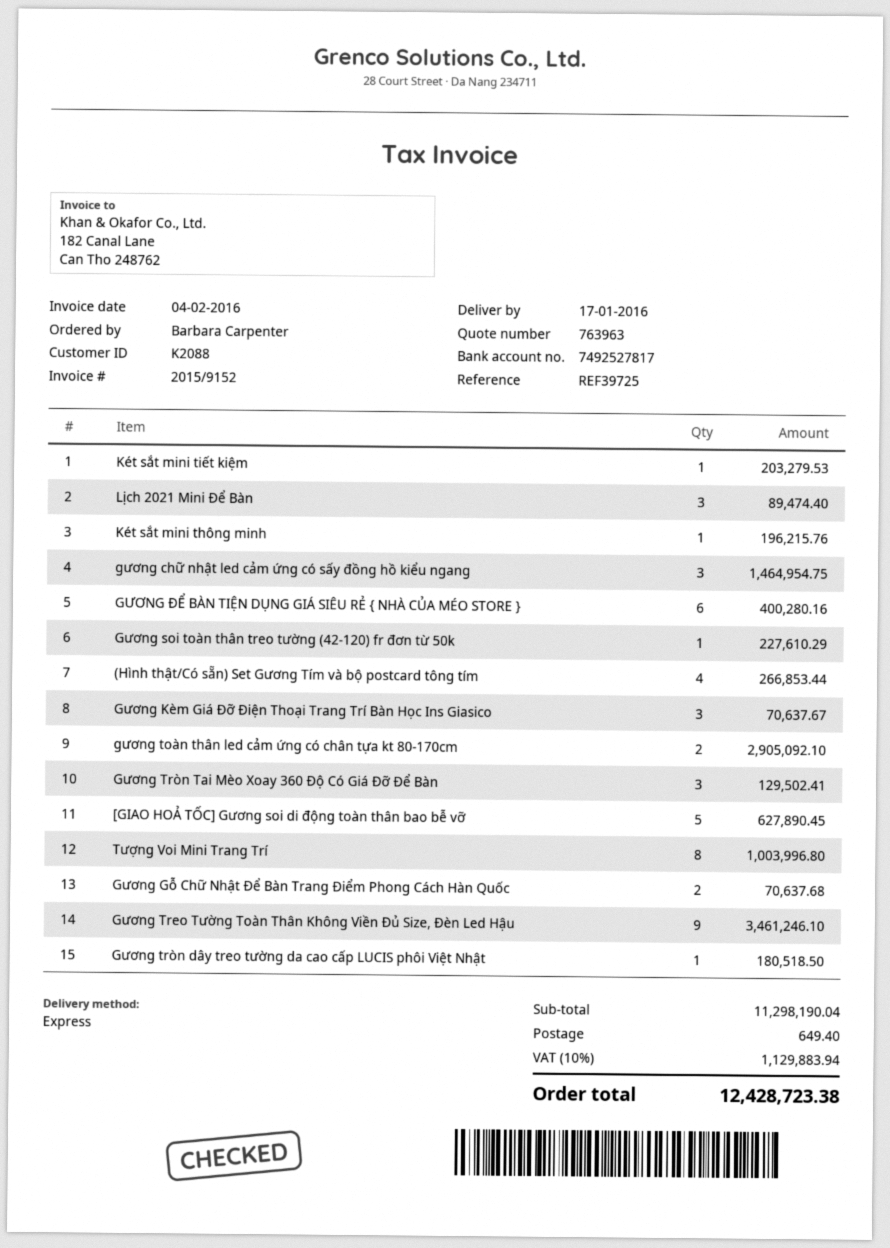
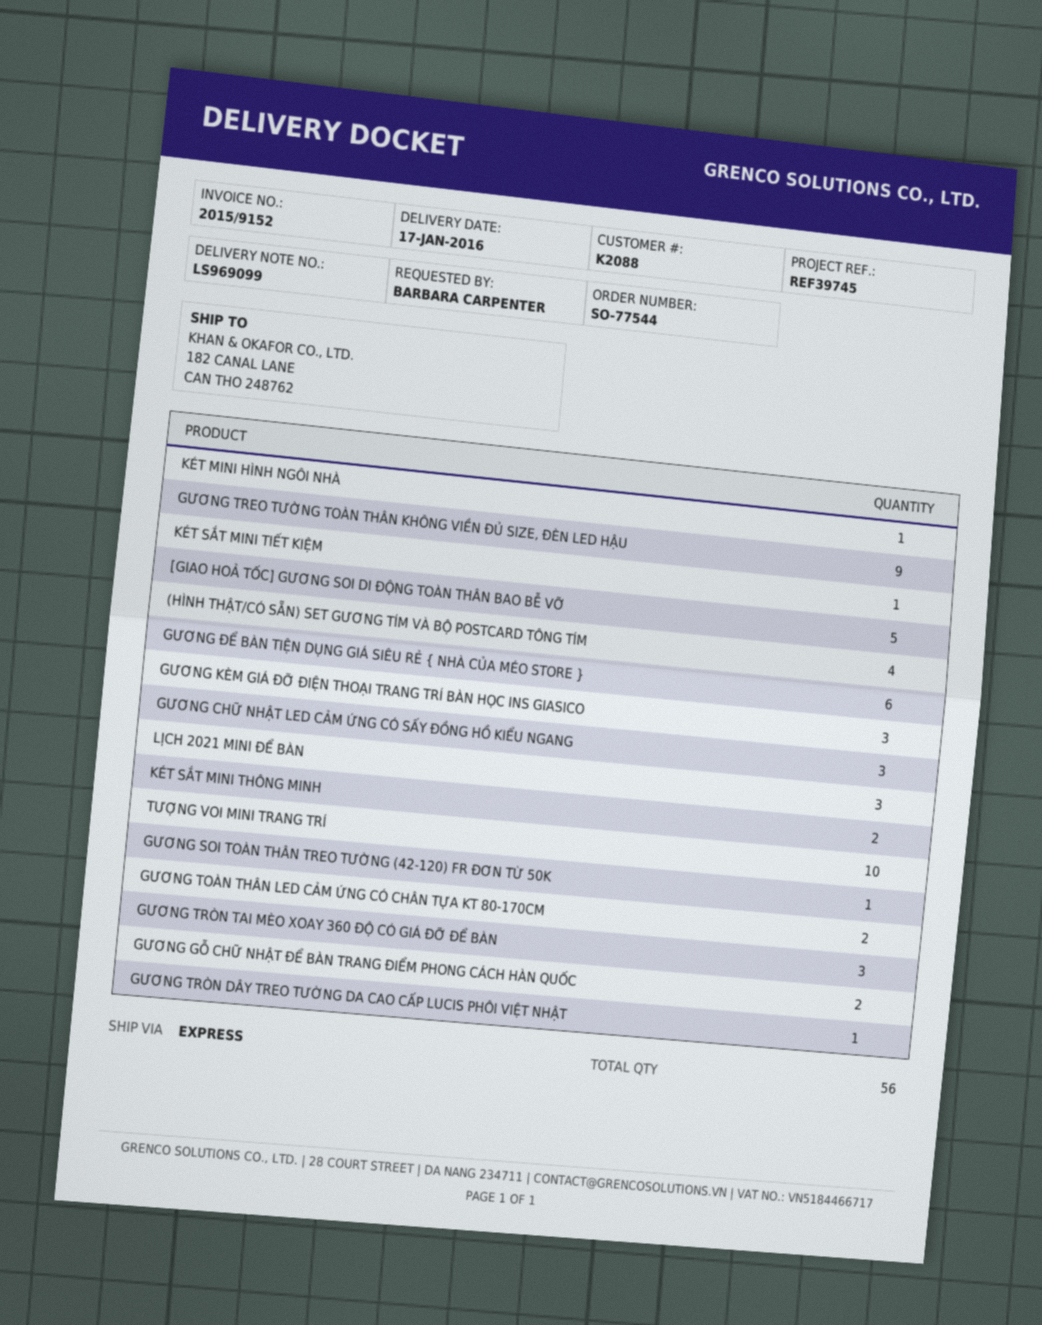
reference: REF39725 -> REF39745
Két sắt mini thông minh: 1 -> 2
Tượng Voi Mini Trang Trí: 8 -> 10
KÉT MINI HÌNH NGÔI NHÀ: none -> 1

